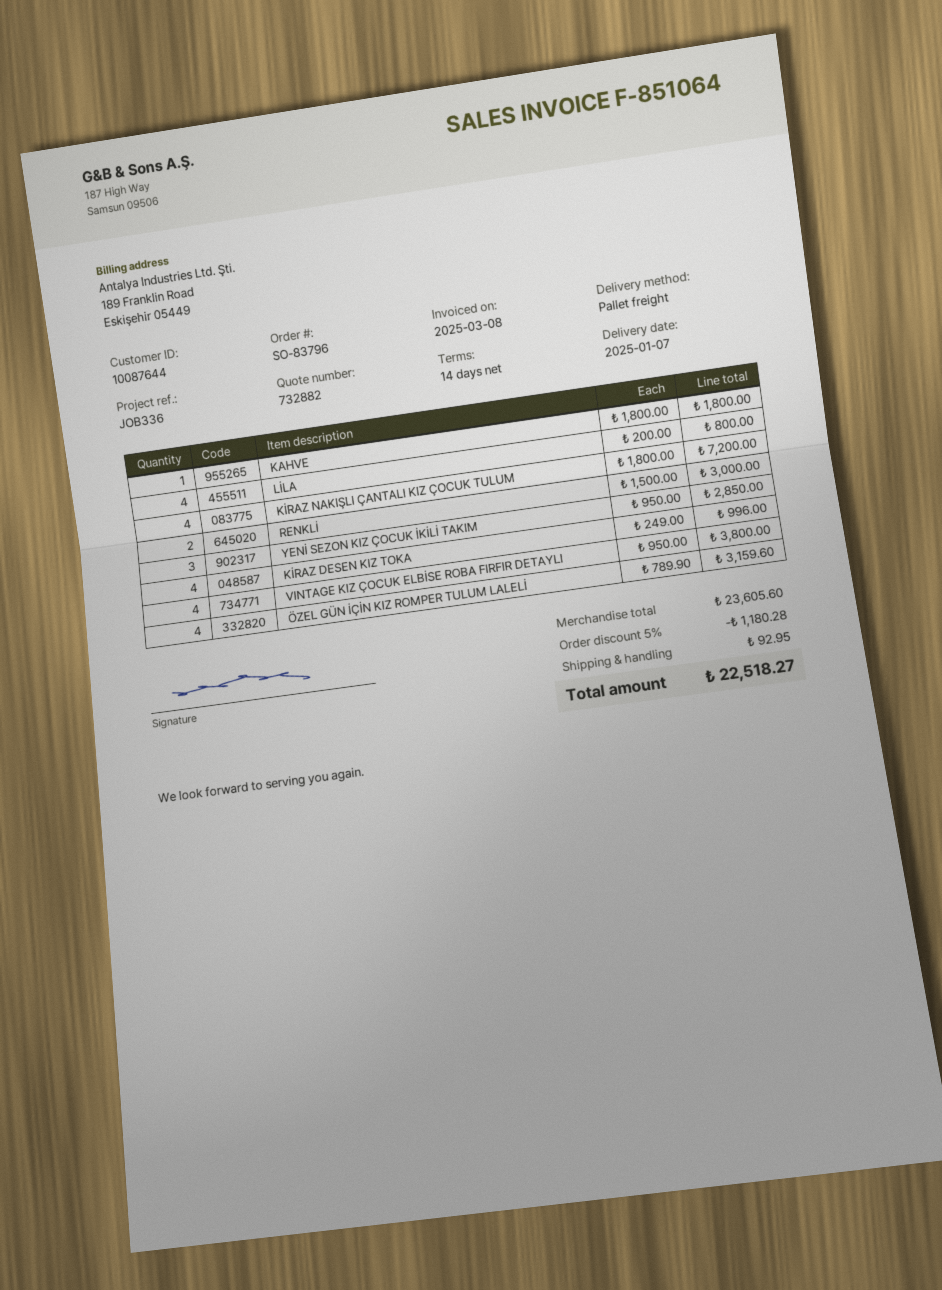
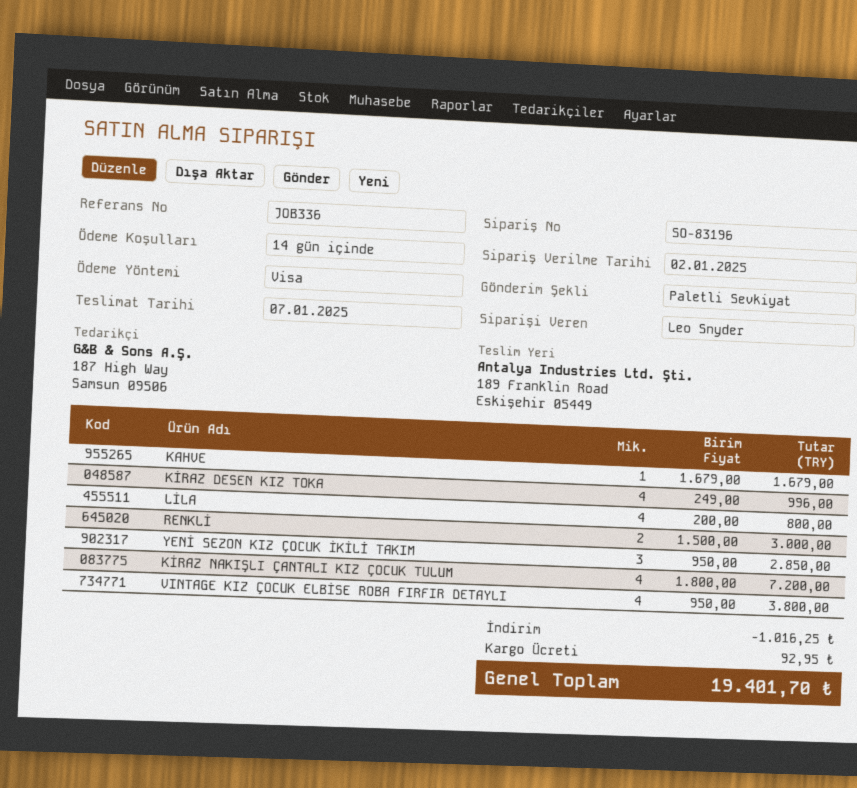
order number: SO-83796 -> SO-83196
KAHVE: 1 x 1800.00 = 1800.00 -> 1 x 1679.00 = 1679.00
ÖZEL GÜN İÇİN KIZ ROMPER TULUM LALELİ: 4 x 789.90 = 3159.60 -> none
discount: 1180.28 -> 1016.25
total: 22518.27 -> 19401.70

